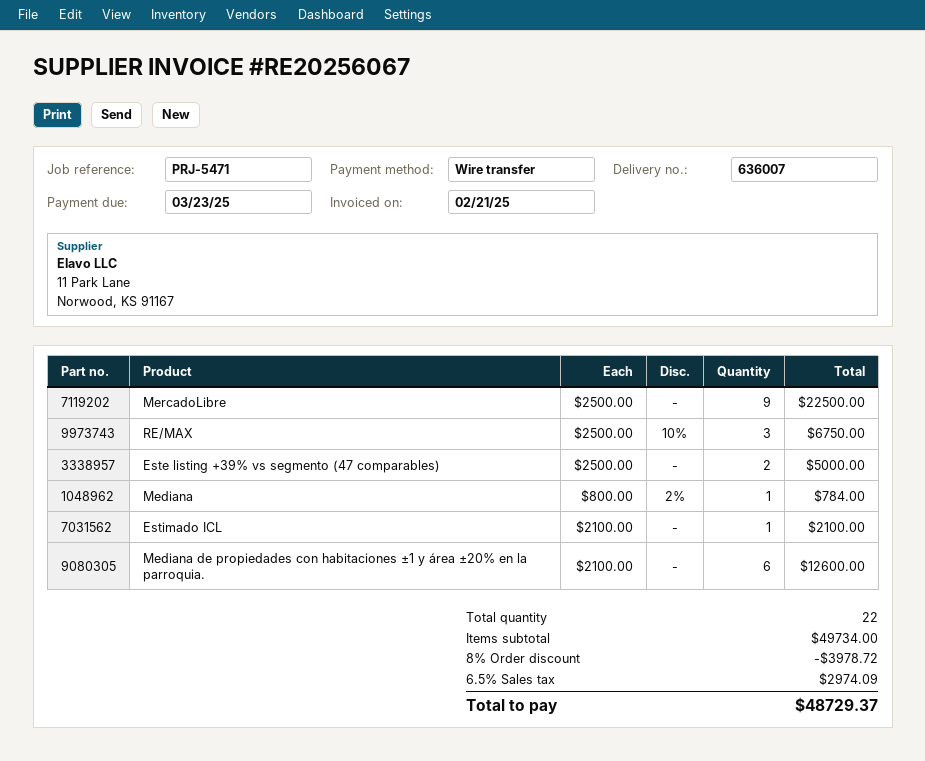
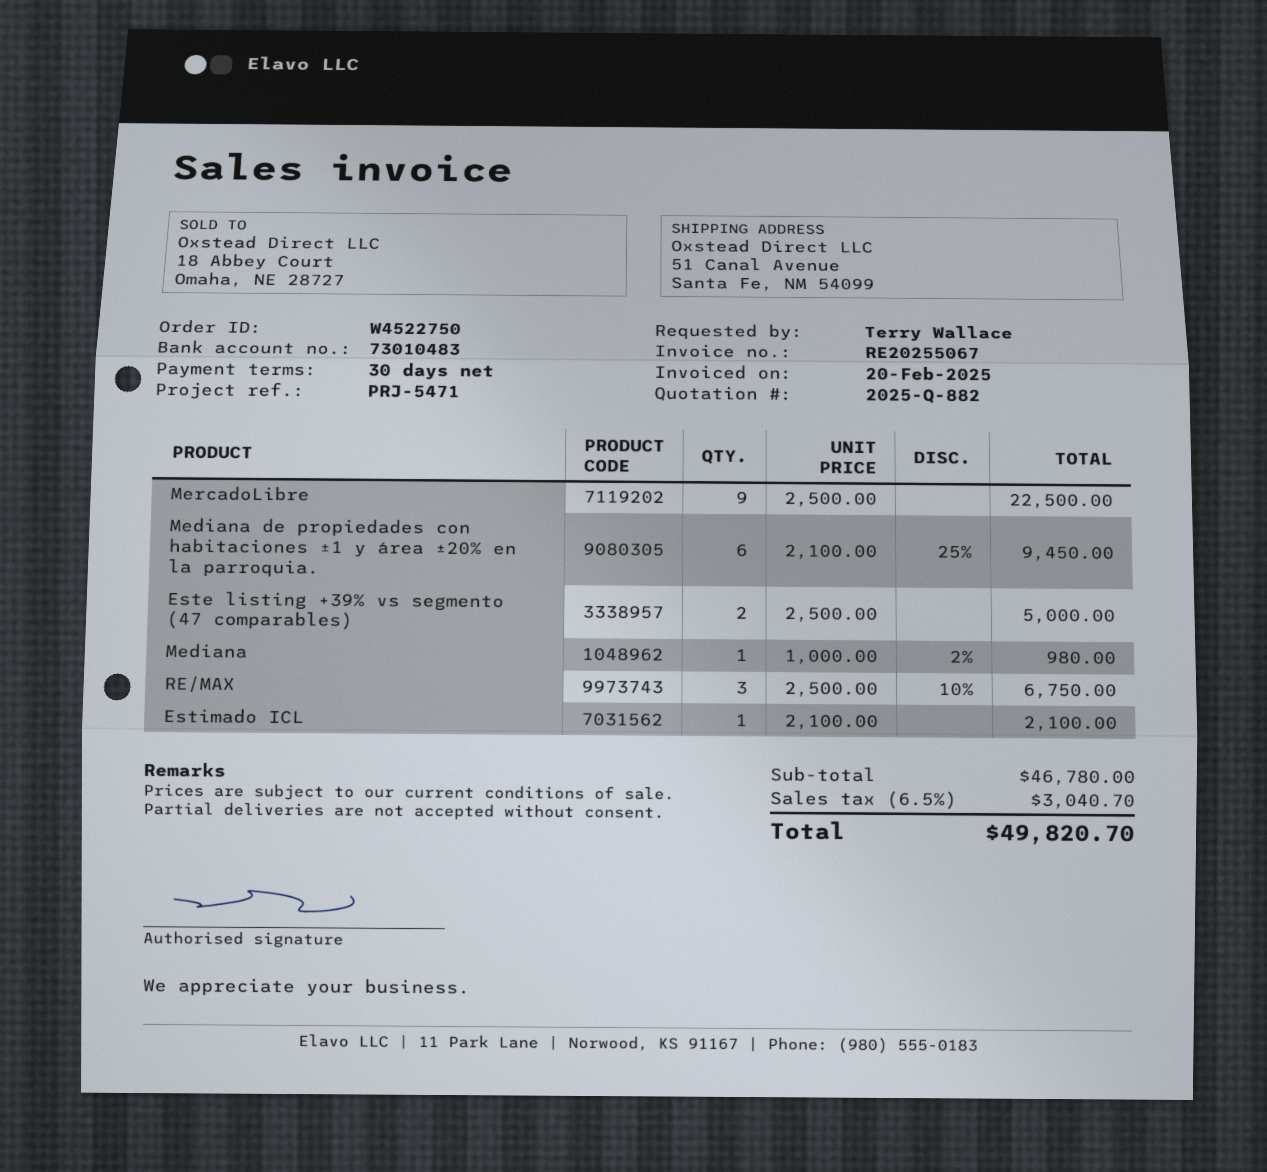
invoice number: RE20256067 -> RE20255067
invoice date: 2025-02-21 -> 2025-02-20
Mediana: 1 x 800.00 - 2% = 784.00 -> 1 x 1000.00 - 2% = 980.00
Mediana de propiedades con habitaciones ±1 y área ±20% en la parroquia.: 6 x 2100.00 = 12600.00 -> 6 x 2100.00 - 25% = 9450.00
subtotal: 49734.00 -> 46780.00
discount: 8% = 3978.72 -> none
tax: 6.5% = 2974.09 -> 6.5% = 3040.70
total: 48729.37 -> 49820.70

